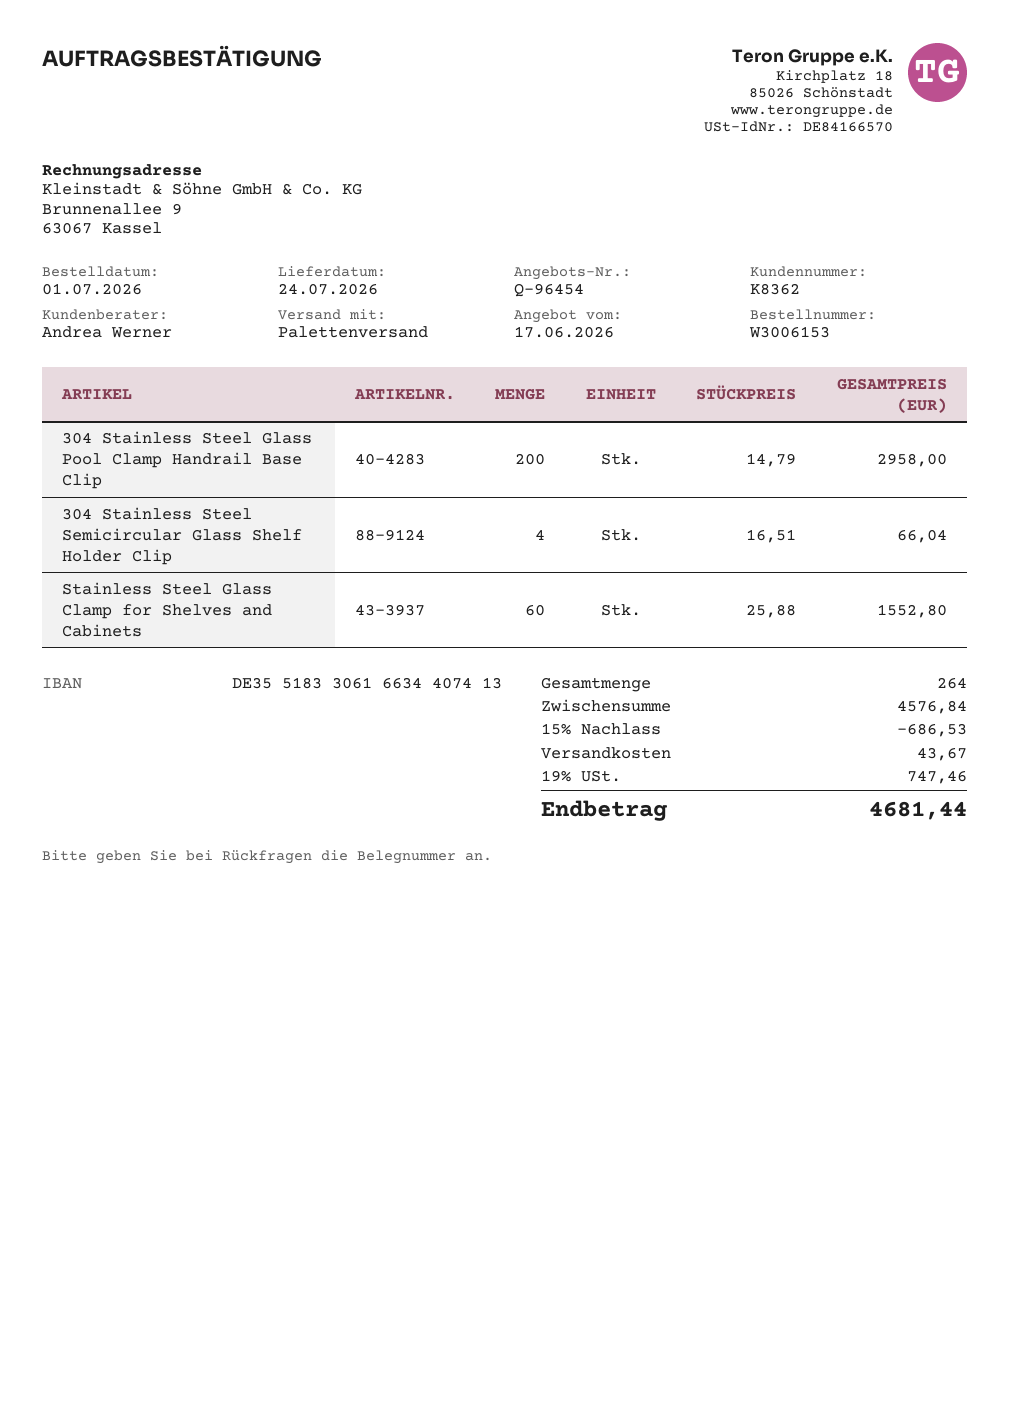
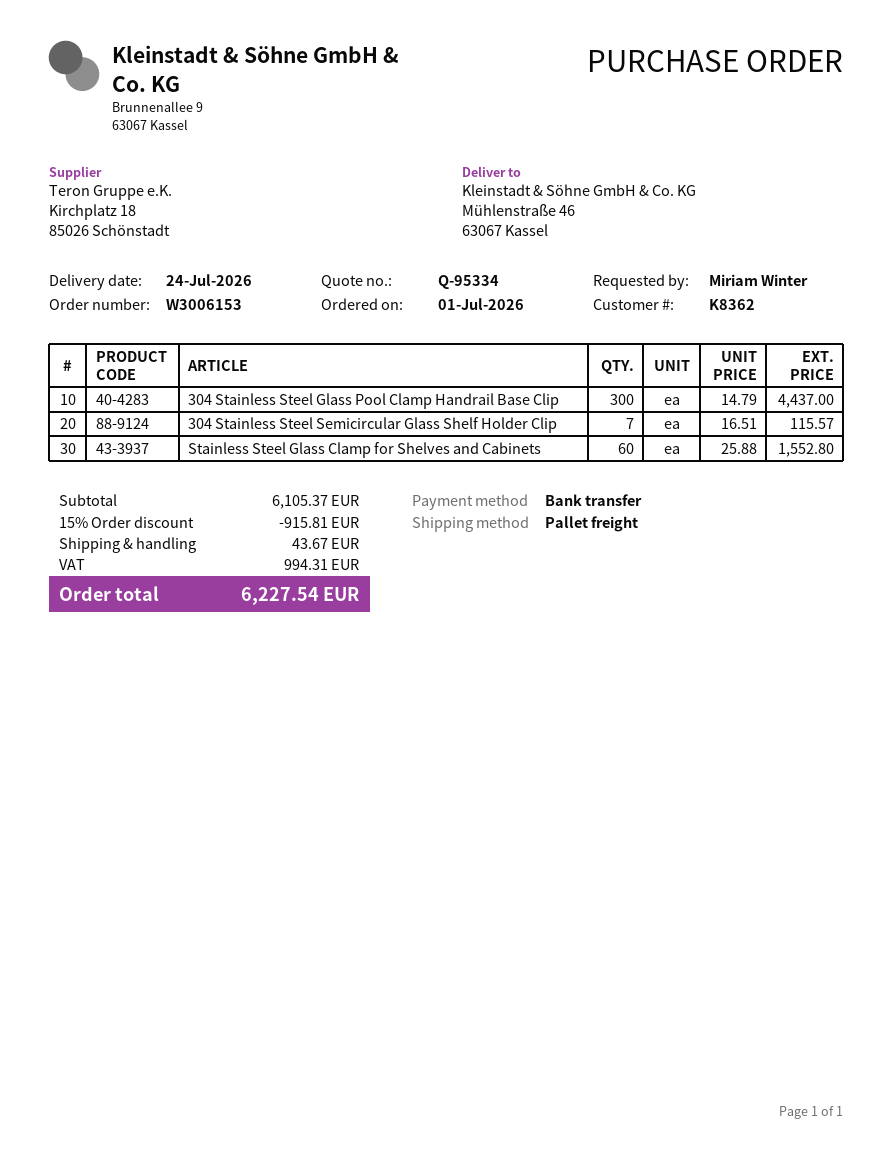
quote number: Q-96454 -> Q-95334
304 Stainless Steel Glass Pool Clamp Handrail Base Clip: 200 x 14.79 = 2958.00 -> 300 x 14.79 = 4437.00
304 Stainless Steel Semicircular Glass Shelf Holder Clip: 4 x 16.51 = 66.04 -> 7 x 16.51 = 115.57
subtotal: 4576.84 -> 6105.37
discount: 15% = 686.53 -> 15% = 915.81
tax: 747.46 -> 994.31
total: 4681.44 -> 6227.54

